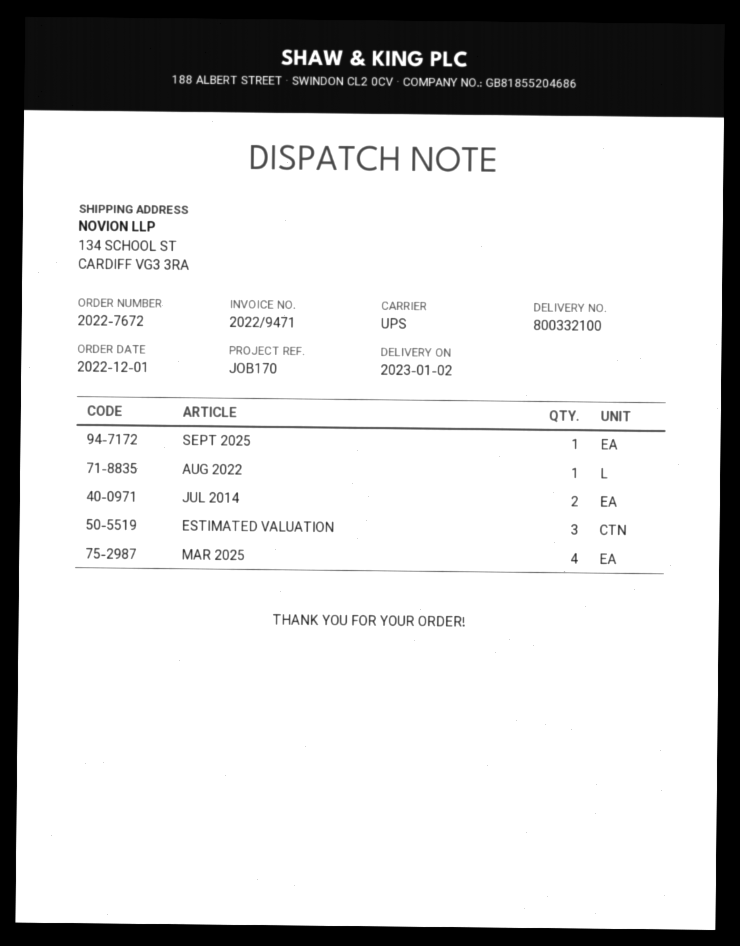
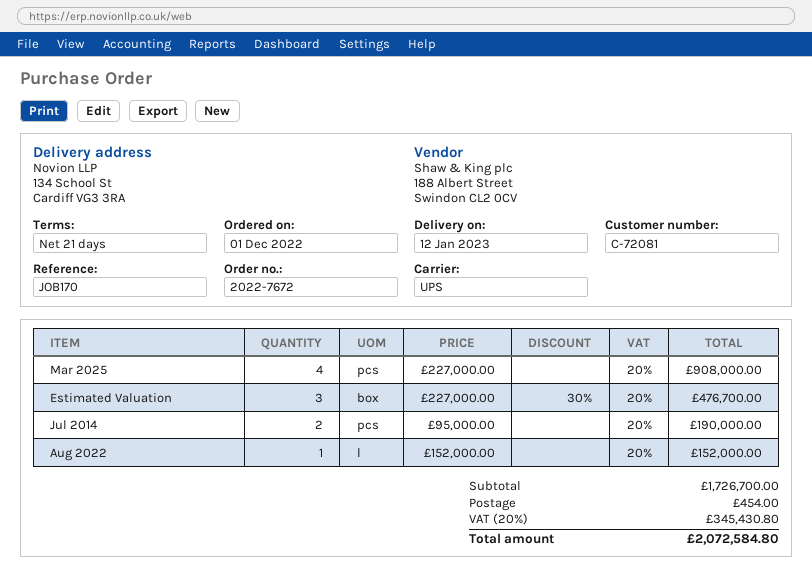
delivery date: 2023-01-02 -> 2023-01-12
SEPT 2025: 1 -> none

